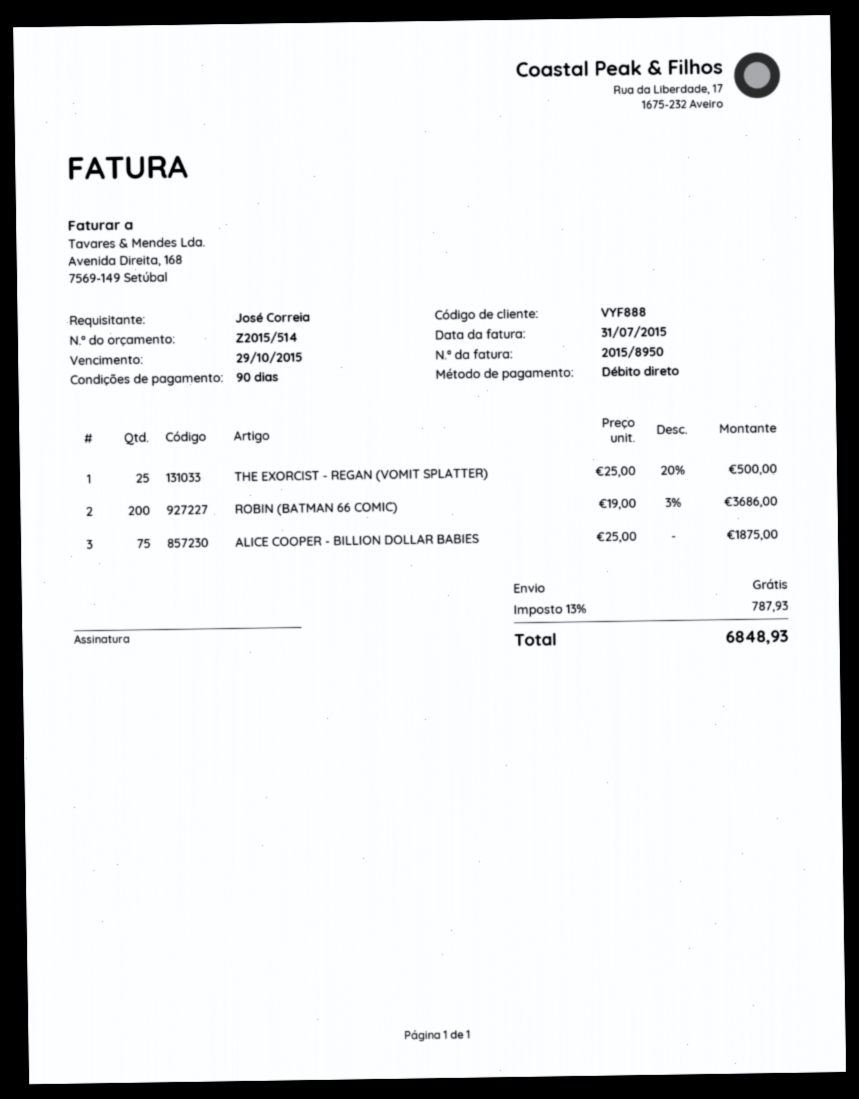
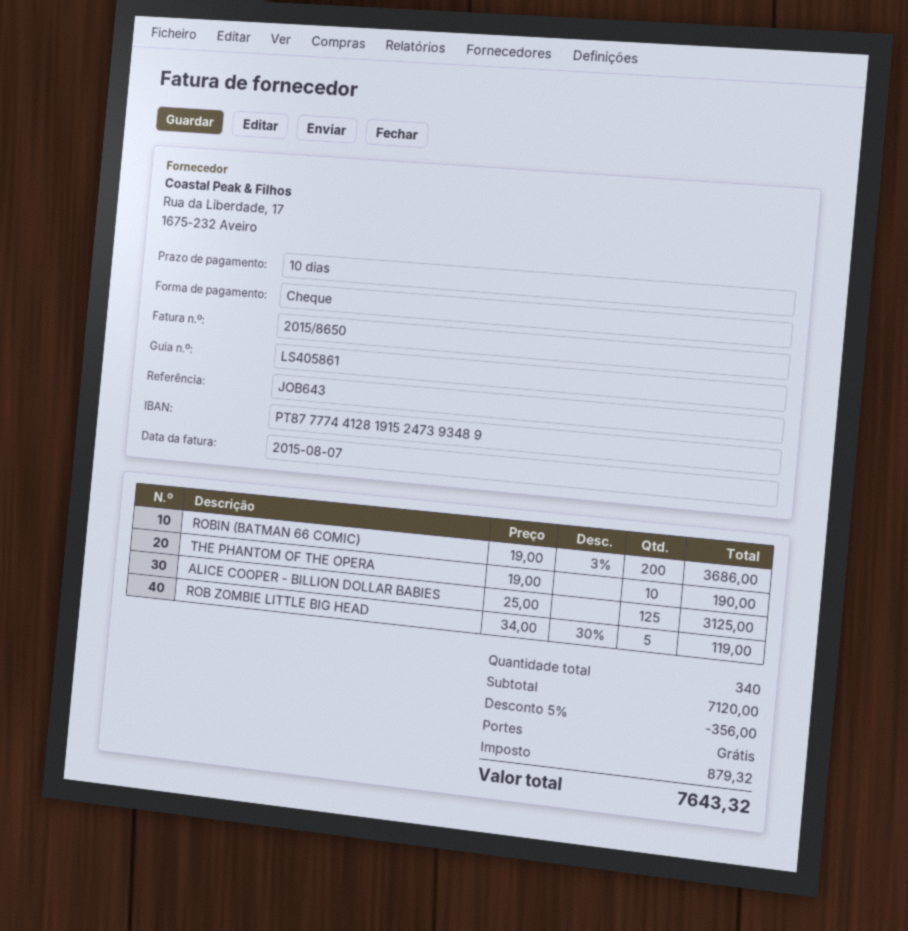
invoice number: 2015/8950 -> 2015/8650
invoice date: 2015-07-31 -> 2015-08-07
payment terms: 90 days -> 10 days
payment method: direct debit -> cheque
THE EXORCIST - REGAN (VOMIT SPLATTER): 25 x 25.00 - 20% = 500.00 -> none
ALICE COOPER - BILLION DOLLAR BABIES: 75 x 25.00 = 1875.00 -> 125 x 25.00 = 3125.00
THE PHANTOM OF THE OPERA: none -> 10 x 19.00 = 190.00
ROB ZOMBIE LITTLE BIG HEAD: none -> 5 x 34.00 - 30% = 119.00
discount: none -> 5% = 356.00
tax: 787.93 -> 879.32
total: 6848.93 -> 7643.32

